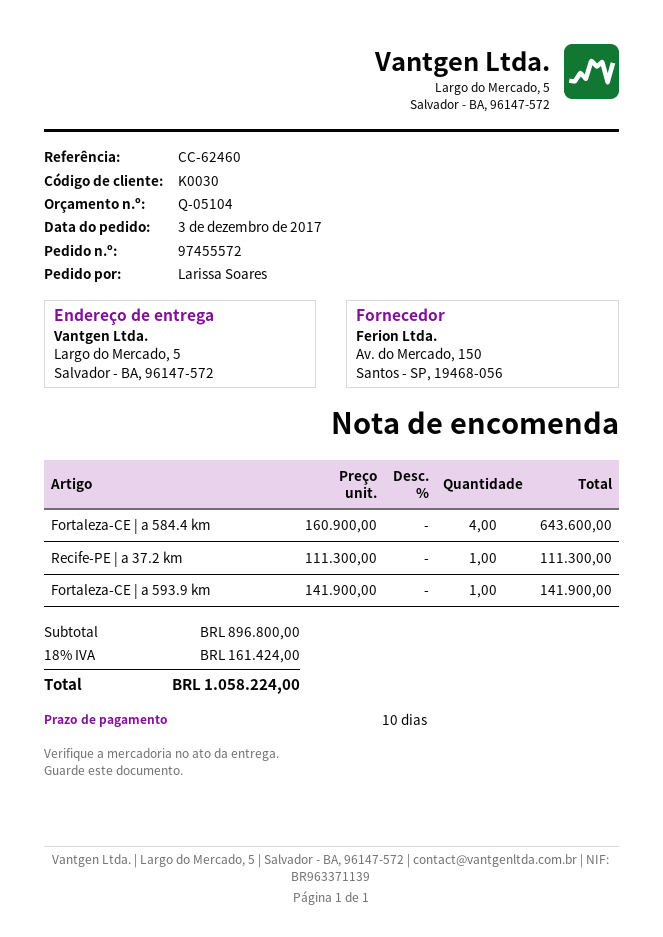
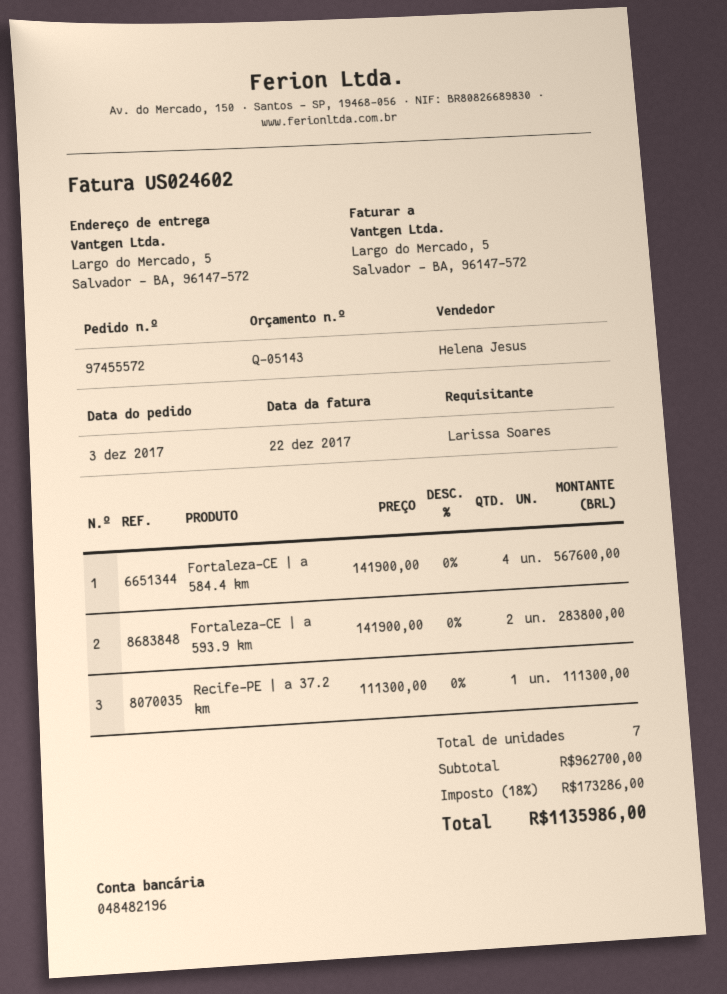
quote number: Q-05104 -> Q-05143
Fortaleza-CE | a 584.4 km: 4 x 160900.00 = 643600.00 -> 4 x 141900.00 = 567600.00
Fortaleza-CE | a 593.9 km: 1 x 141900.00 = 141900.00 -> 2 x 141900.00 = 283800.00
subtotal: 896800.00 -> 962700.00
tax: 18% = 161424.00 -> 18% = 173286.00
total: 1058224.00 -> 1135986.00

